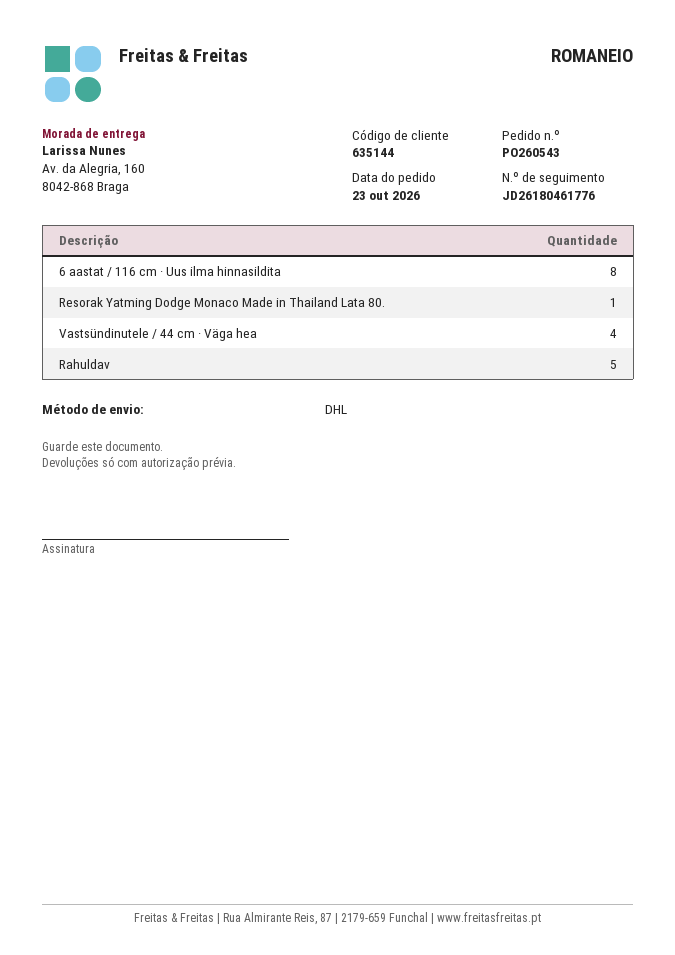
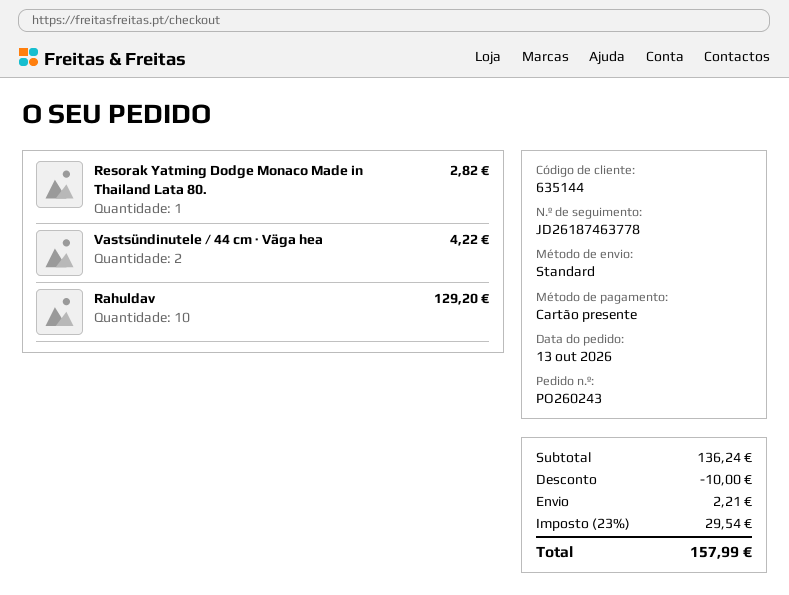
order number: PO260543 -> PO260243
order date: 2026-10-23 -> 2026-10-13
shipping method: DHL -> standard
tracking number: JD26180461776 -> JD26187463778
6 aastat / 116 cm · Uus ilma hinnasildita: 8 -> none
Vastsündinutele / 44 cm · Väga hea: 4 -> 2
Rahuldav: 5 -> 10

